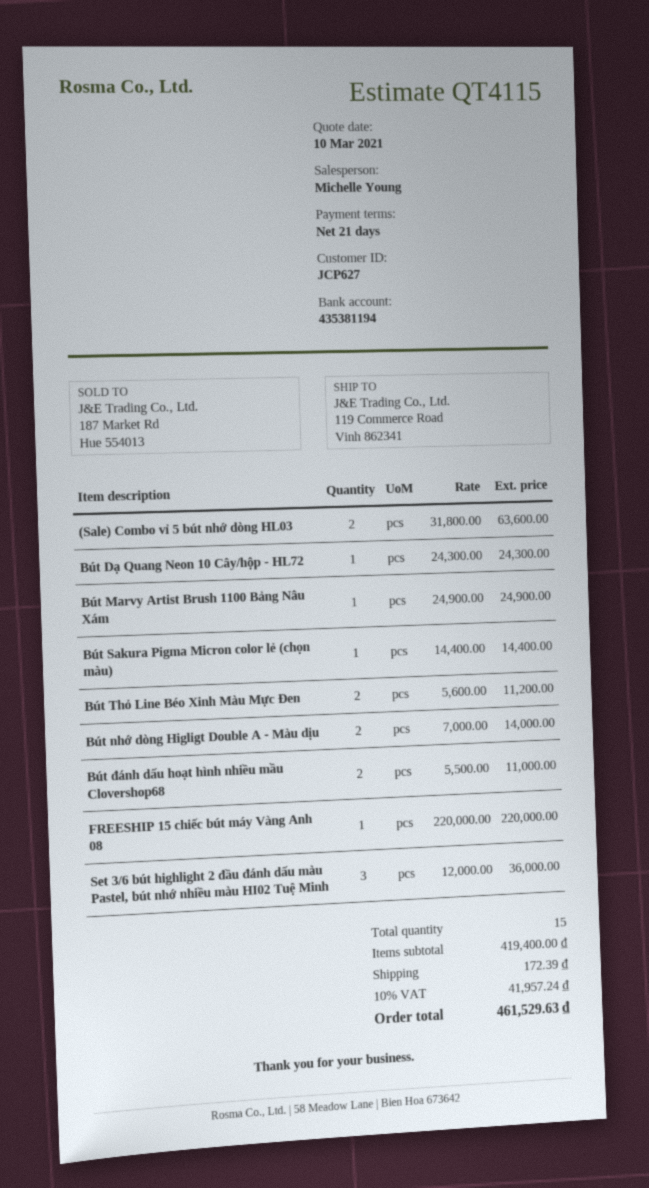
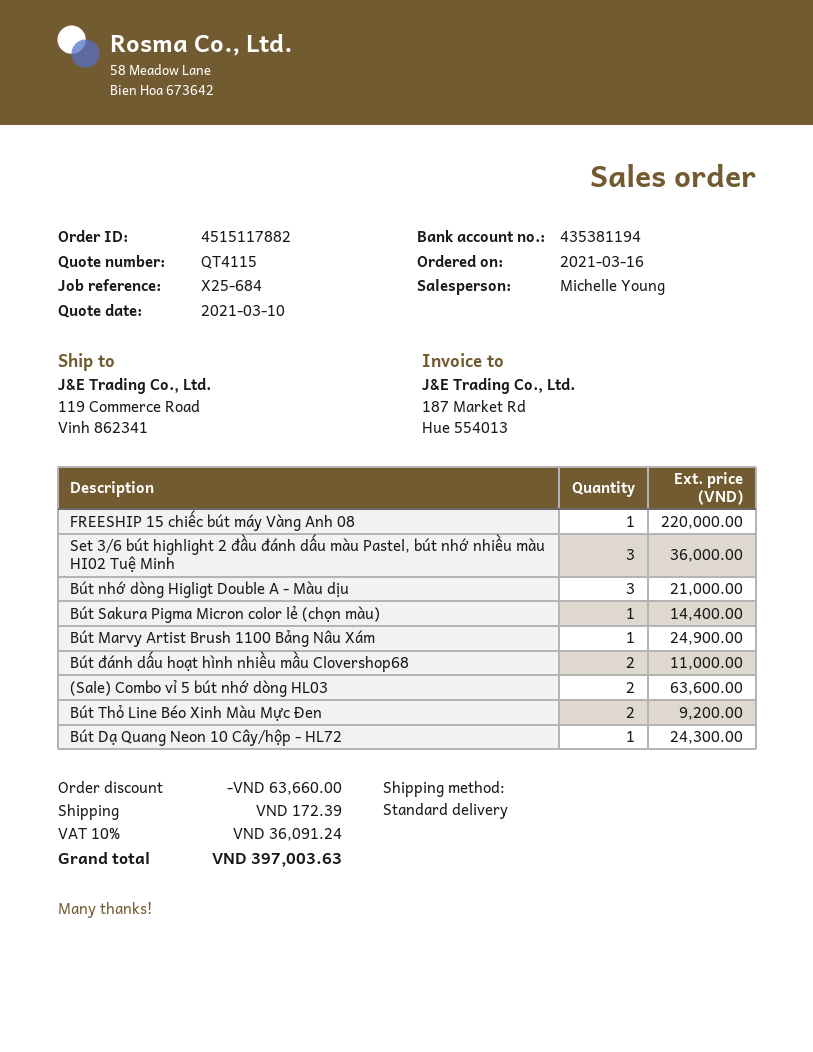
Bút Thỏ Line Béo Xinh Màu Mực Đen: 2 for 11200.00 -> 2 for 9200.00
Bút nhớ dòng Higligt Double A - Màu dịu: 2 for 14000.00 -> 3 for 21000.00
discount: none -> 63660.00
tax: 10% = 41957.24 -> 10% = 36091.24
total: 461529.63 -> 397003.63

